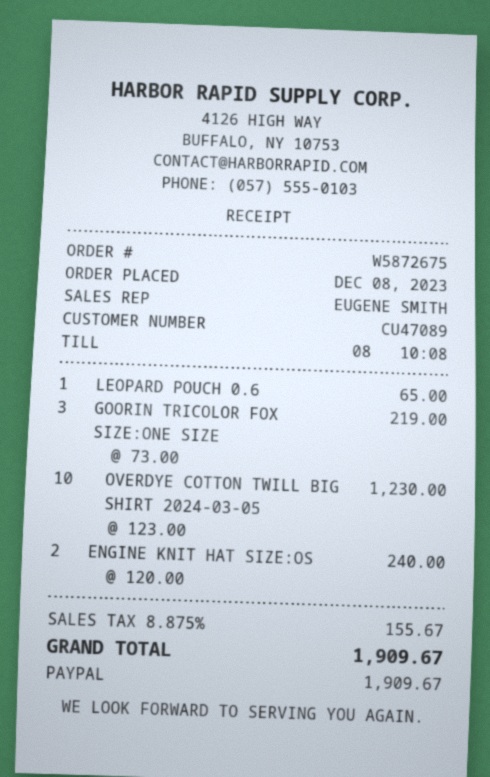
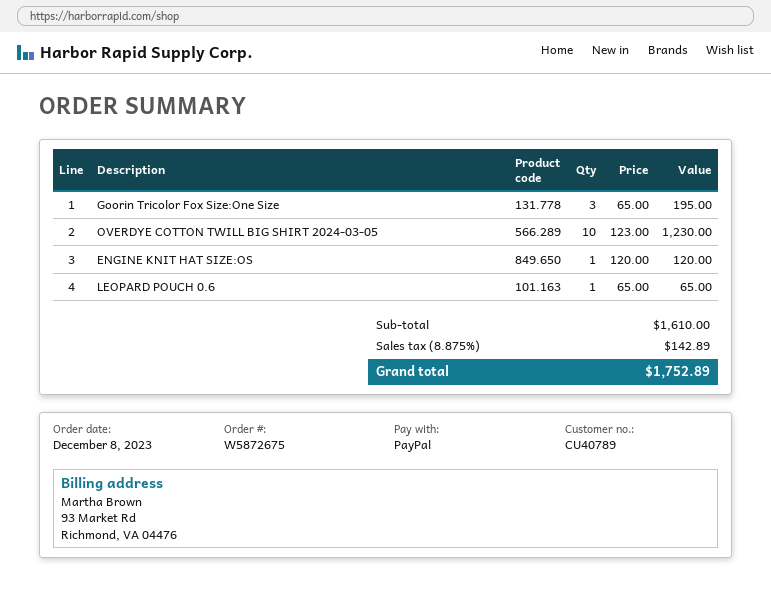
customer number: CU47089 -> CU40789
GOORIN TRICOLOR FOX SIZE:ONE SIZE: 3 x 73.00 = 219.00 -> 3 x 65.00 = 195.00
ENGINE KNIT HAT SIZE:OS: 2 x 120.00 = 240.00 -> 1 x 120.00 = 120.00
tax: 8.875% = 155.67 -> 8.875% = 142.89
total: 1909.67 -> 1752.89

